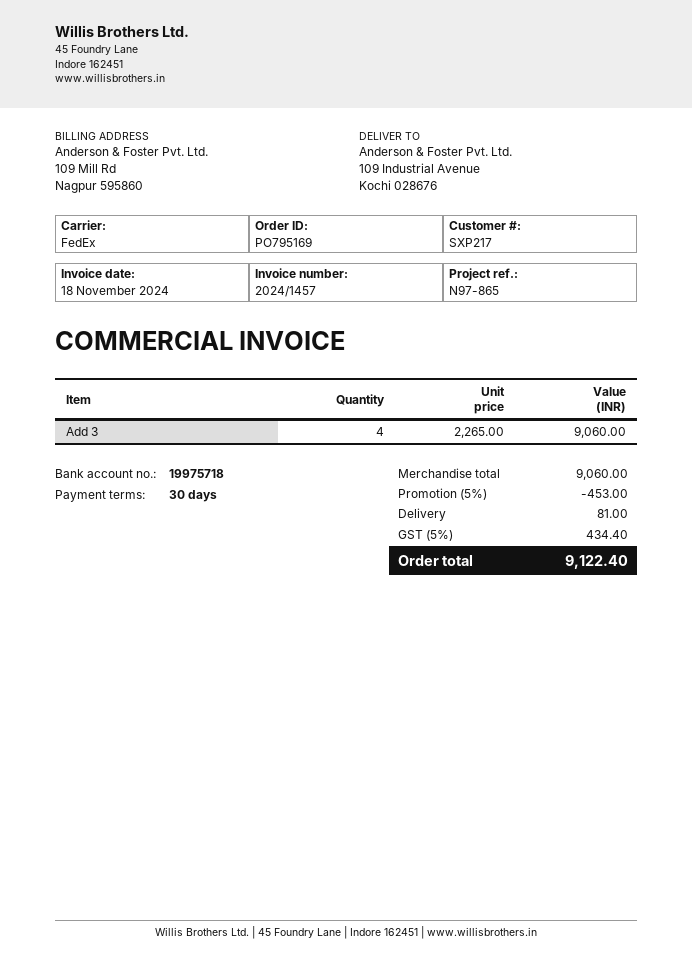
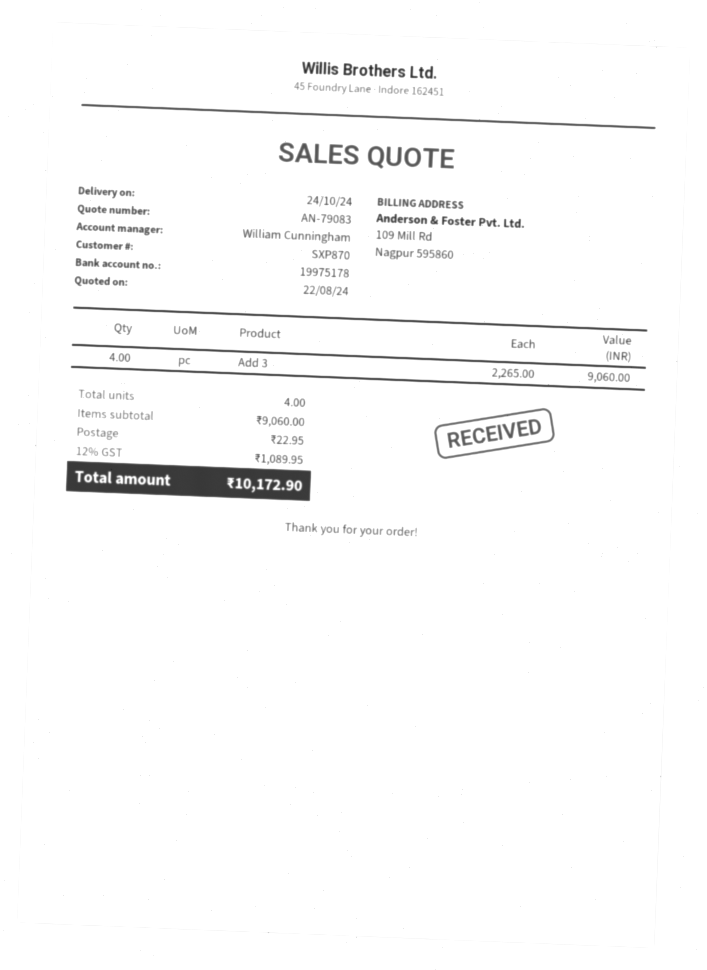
customer number: SXP217 -> SXP870
bank account: 19975718 -> 19975178
discount: 5% = 453.00 -> none
shipping: 81.00 -> 22.95
tax: 5% = 434.40 -> 12% = 1089.95
total: 9122.40 -> 10172.90

